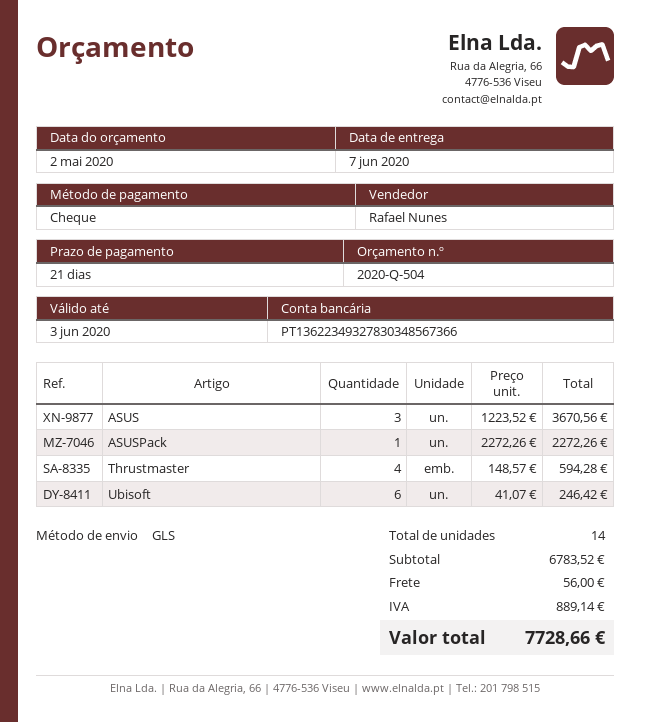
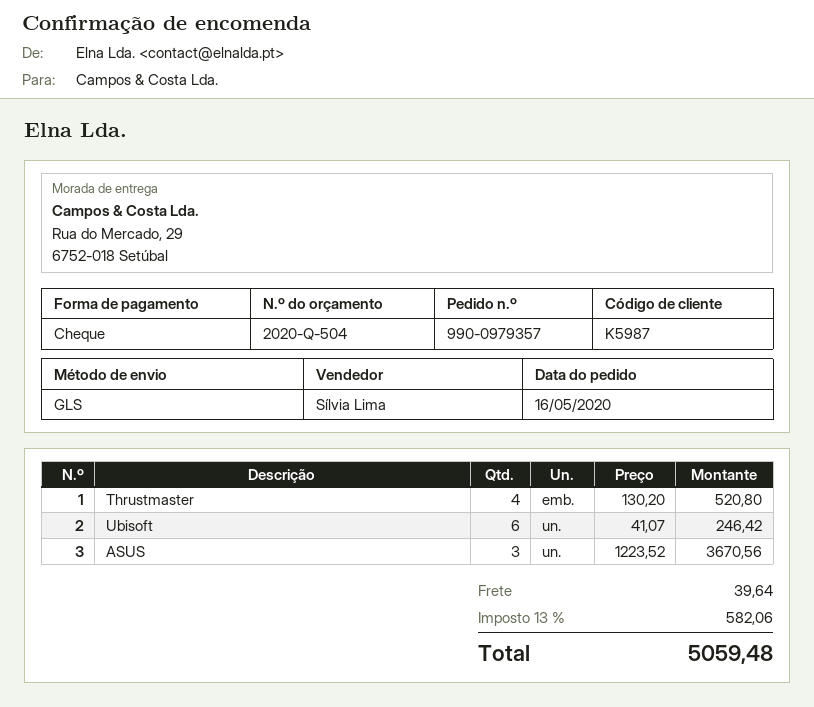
sales rep: Rafael Nunes -> Sílvia Lima
ASUSPack: 1 x 2272.26 = 2272.26 -> none
Thrustmaster: 4 x 148.57 = 594.28 -> 4 x 130.20 = 520.80
shipping: 56.00 -> 39.64
tax: 889.14 -> 582.06
total: 7728.66 -> 5059.48

